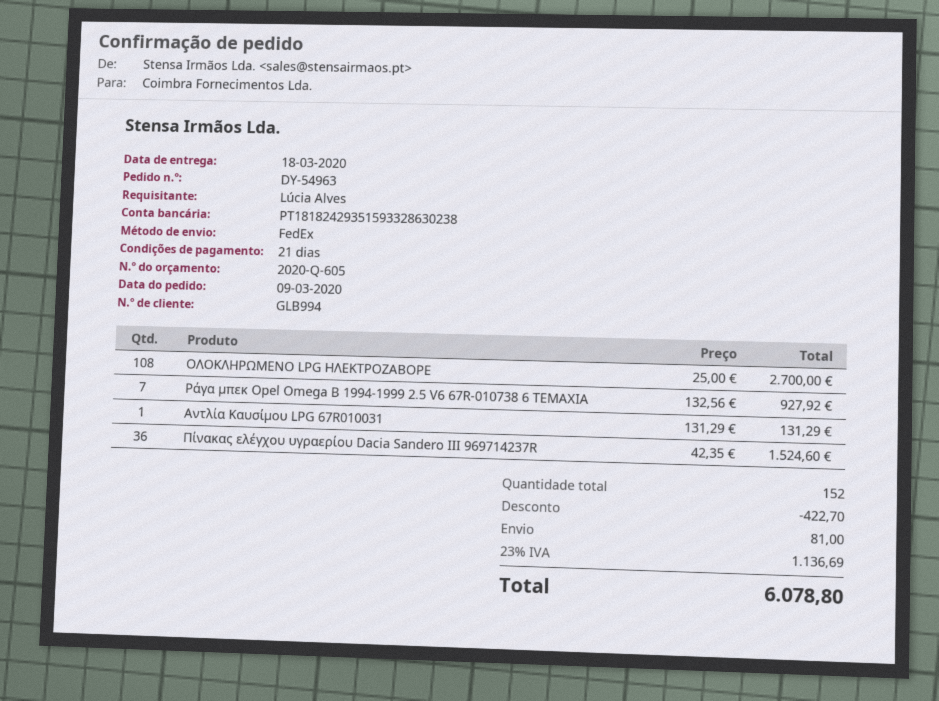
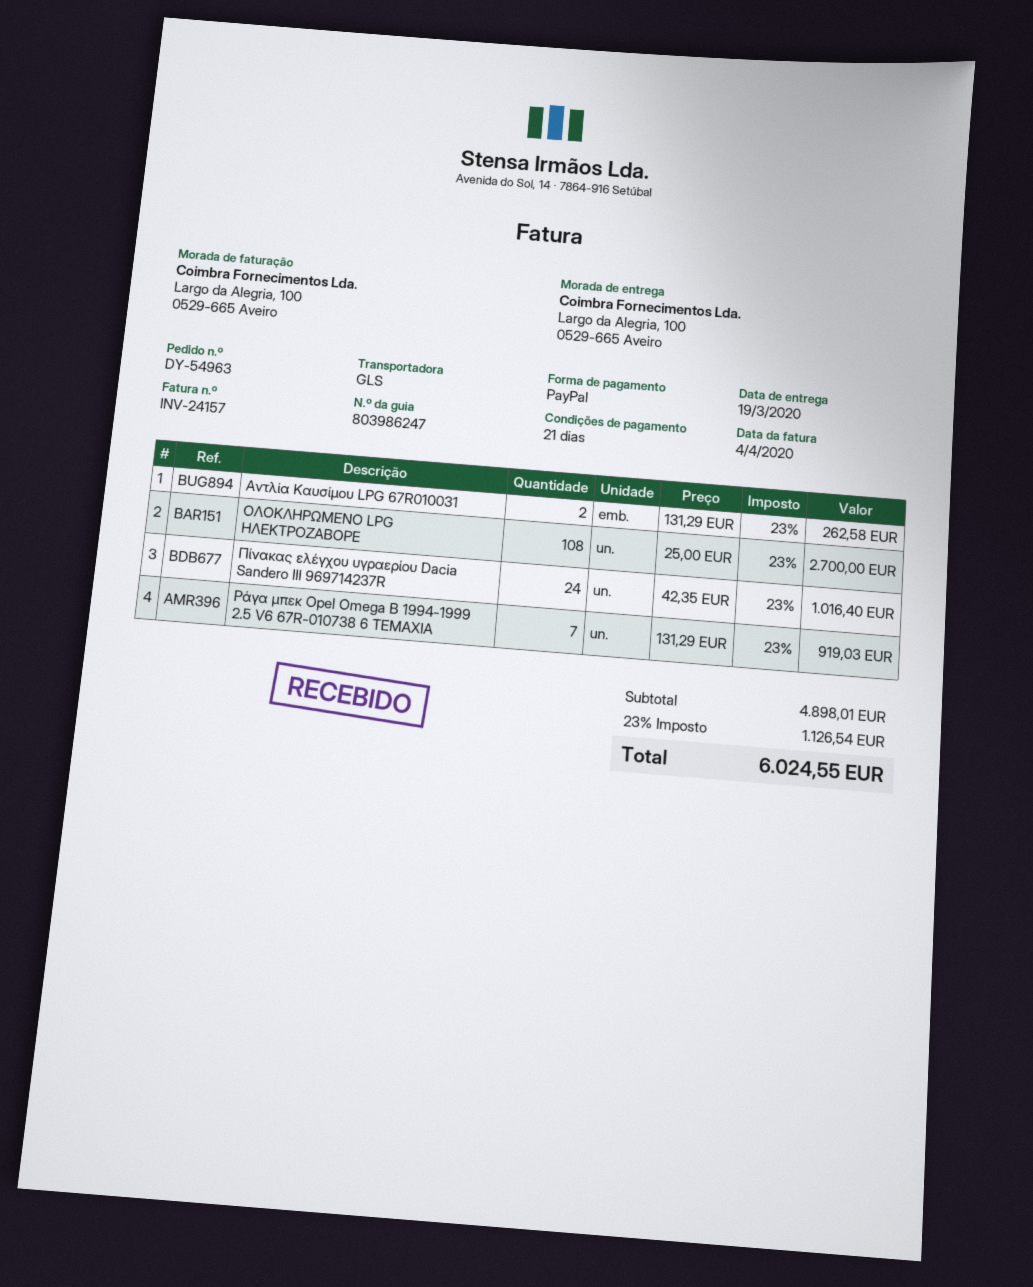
delivery date: 2020-03-18 -> 2020-03-19
shipping method: FedEx -> GLS
Ράγα μπεκ Opel Omega B 1994-1999 2.5 V6 67R-010738 6 ΤΕΜΑΧΙΑ: 7 x 132.56 = 927.92 -> 7 x 131.29 = 919.03
Αντλία Καυσίμου LPG 67R010031: 1 x 131.29 = 131.29 -> 2 x 131.29 = 262.58
Πίνακας ελέγχου υγραερίου Dacia Sandero III 969714237R: 36 x 42.35 = 1524.60 -> 24 x 42.35 = 1016.40
discount: 422.70 -> none
shipping: 81.00 -> none
tax: 23% = 1136.69 -> 23% = 1126.54
total: 6078.80 -> 6024.55

